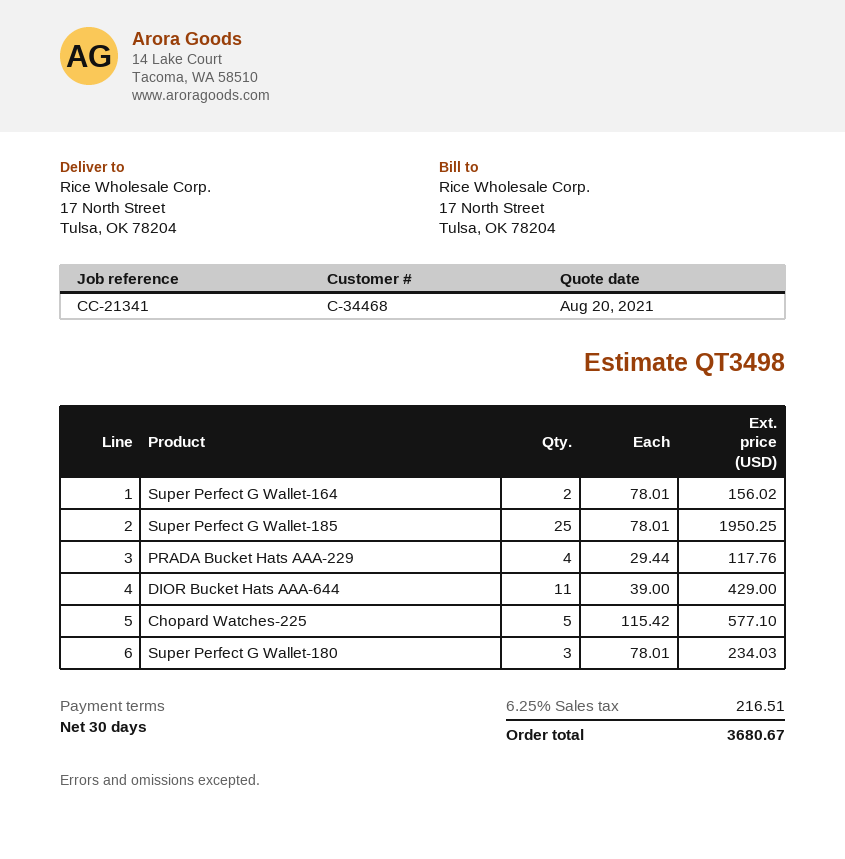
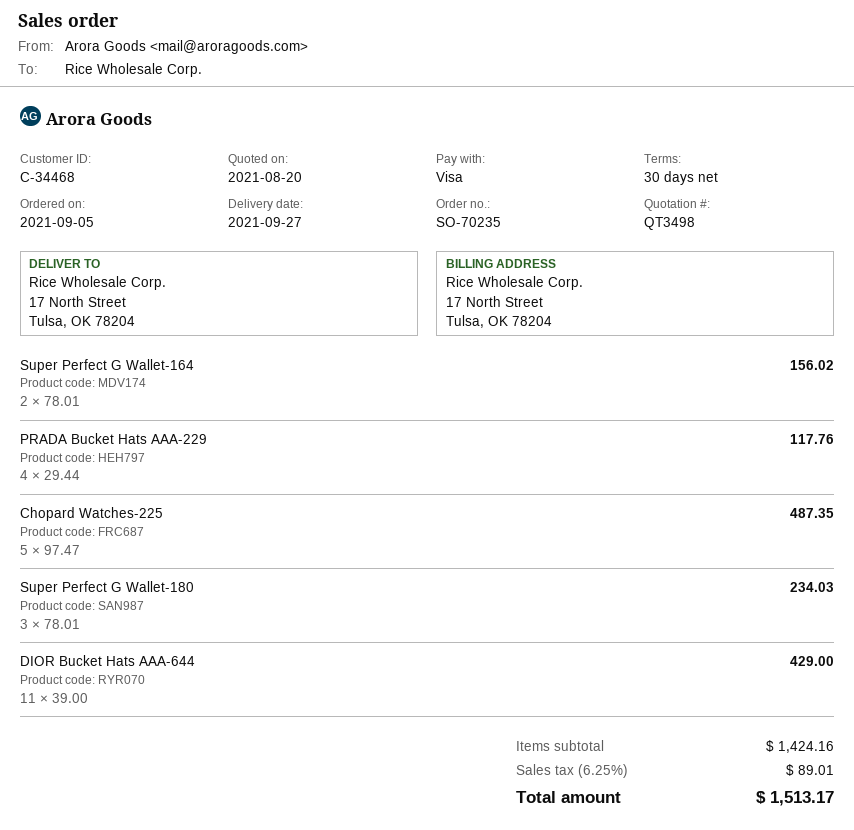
Super Perfect G Wallet-185: 25 x 78.01 = 1950.25 -> none
Chopard Watches-225: 5 x 115.42 = 577.10 -> 5 x 97.47 = 487.35
tax: 6.25% = 216.51 -> 6.25% = 89.01
total: 3680.67 -> 1513.17

